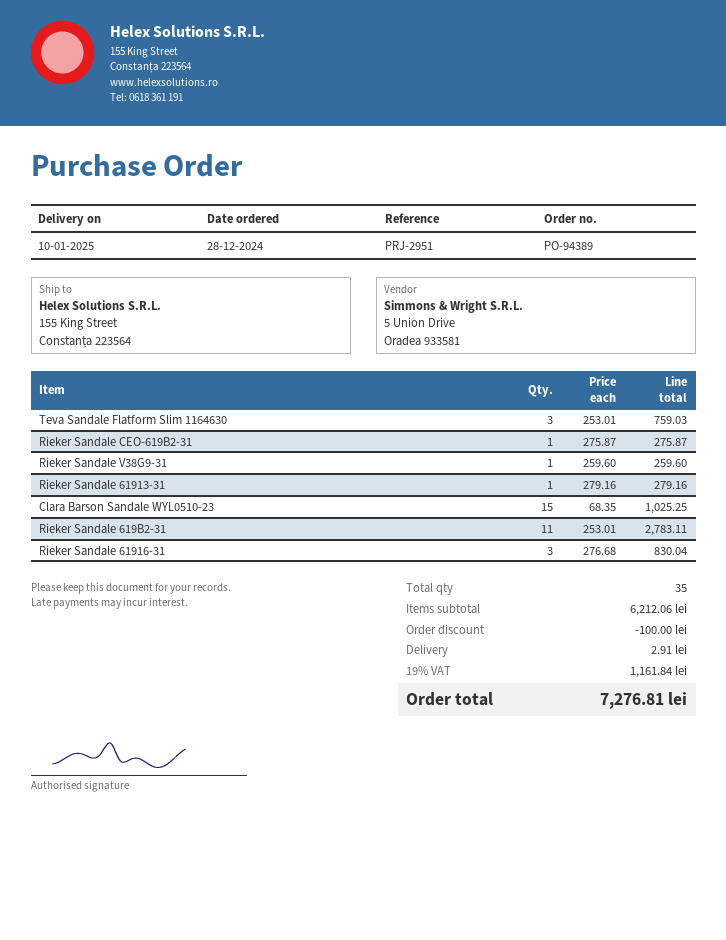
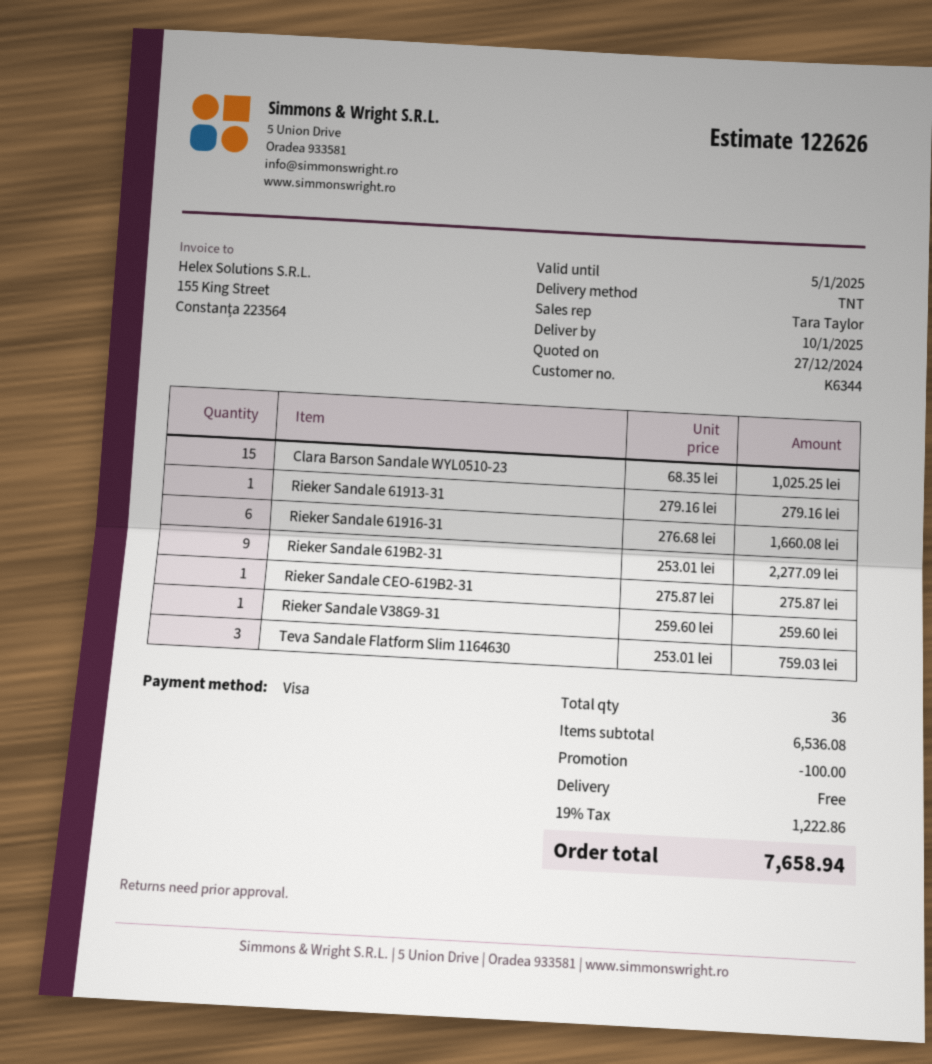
Rieker Sandale 619B2-31: 11 x 253.01 = 2783.11 -> 9 x 253.01 = 2277.09
Rieker Sandale 61916-31: 3 x 276.68 = 830.04 -> 6 x 276.68 = 1660.08
total quantity: 35 -> 36
subtotal: 6212.06 -> 6536.08
shipping: 2.91 -> 0.00
tax: 19% = 1161.84 -> 19% = 1222.86
total: 7276.81 -> 7658.94

